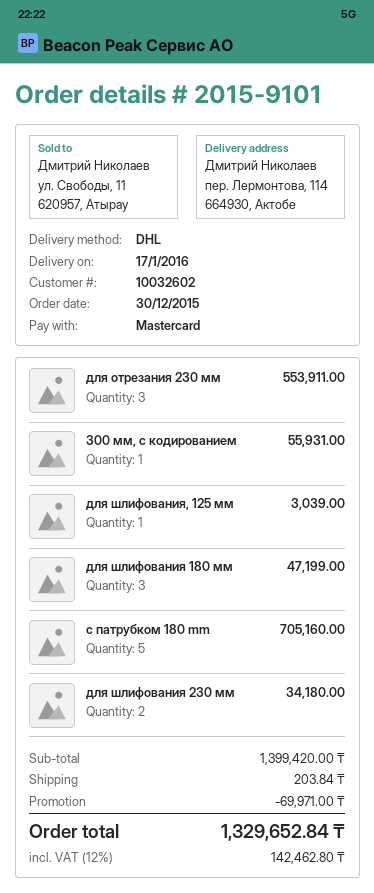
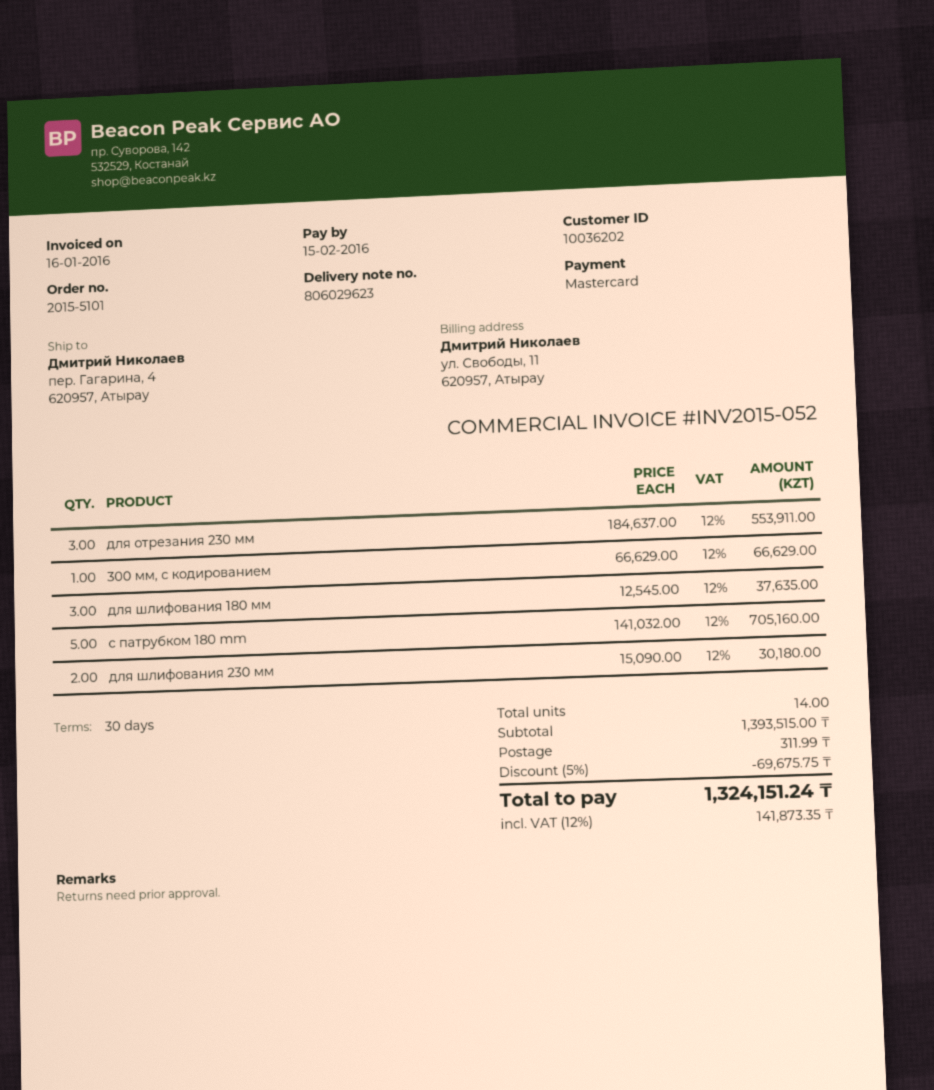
order number: 2015-9101 -> 2015-5101
customer number: 10032602 -> 10036202
ship to: пер. Лермонтова, 114, 664930, Актобе -> пер. Гагарина, 4, 620957, Атырау
300 мм, с кодированием: 1 for 55931.00 -> 1 for 66629.00
для шлифования, 125 мм: 1 for 3039.00 -> none
для шлифования 180 мм: 3 for 47199.00 -> 3 for 37635.00
для шлифования 230 мм: 2 for 34180.00 -> 2 for 30180.00
subtotal: 1399420.00 -> 1393515.00
discount: 69971.00 -> 69675.75
shipping: 203.84 -> 311.99
tax: 12% = 142462.80 -> 12% = 141873.35
total: 1329652.84 -> 1324151.24

